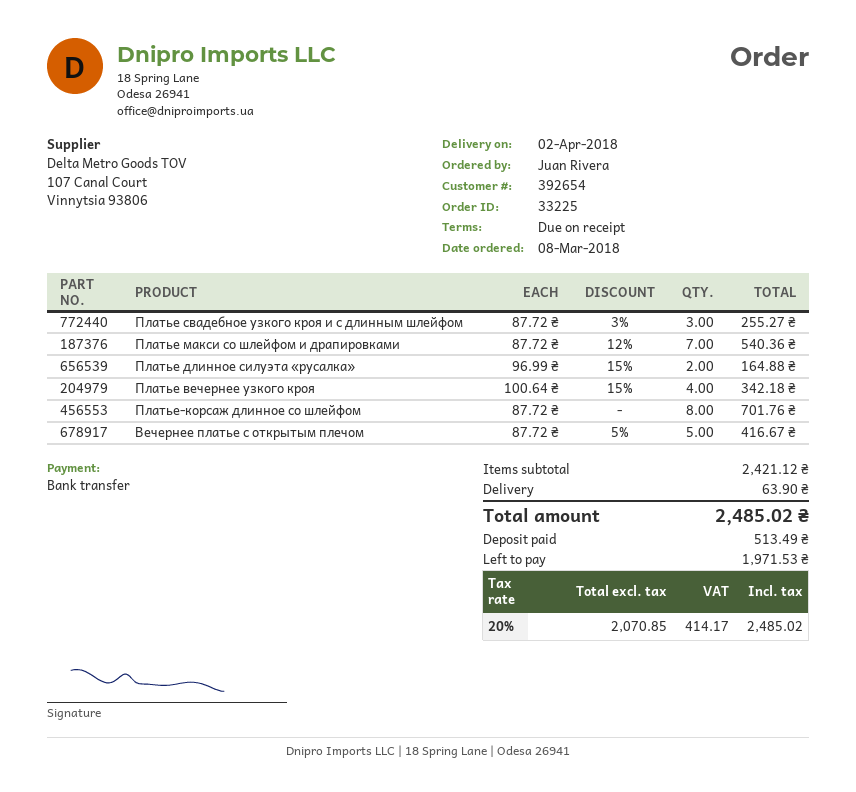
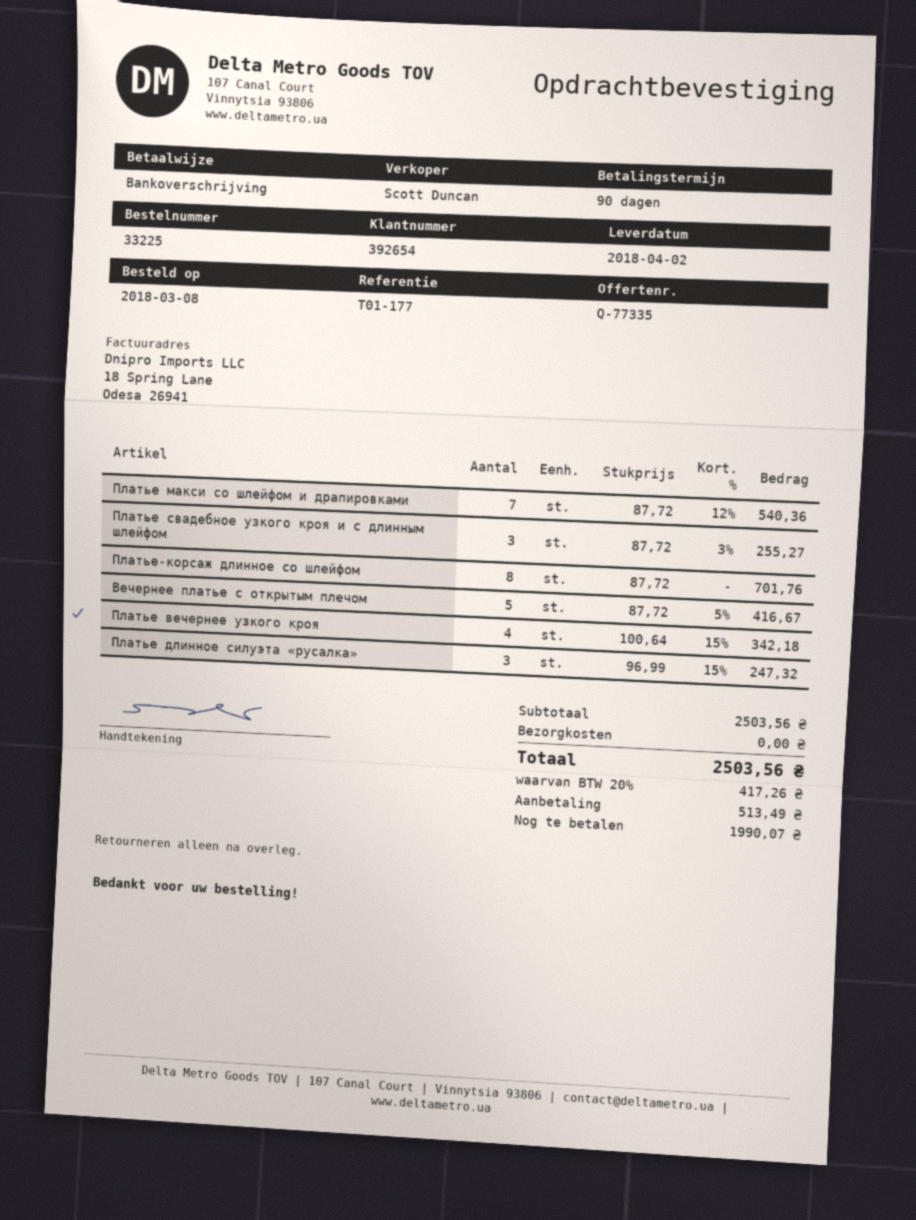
payment terms: on receipt -> 90 days
Платье длинное силуэта «русалка»: 2 x 96.99 - 15% = 164.88 -> 3 x 96.99 - 15% = 247.32
subtotal: 2421.12 -> 2503.56
shipping: 63.90 -> 0.00
tax: 20% = 414.17 -> 20% = 417.26
total: 2485.02 -> 2503.56
balance: 1971.53 -> 1990.07

